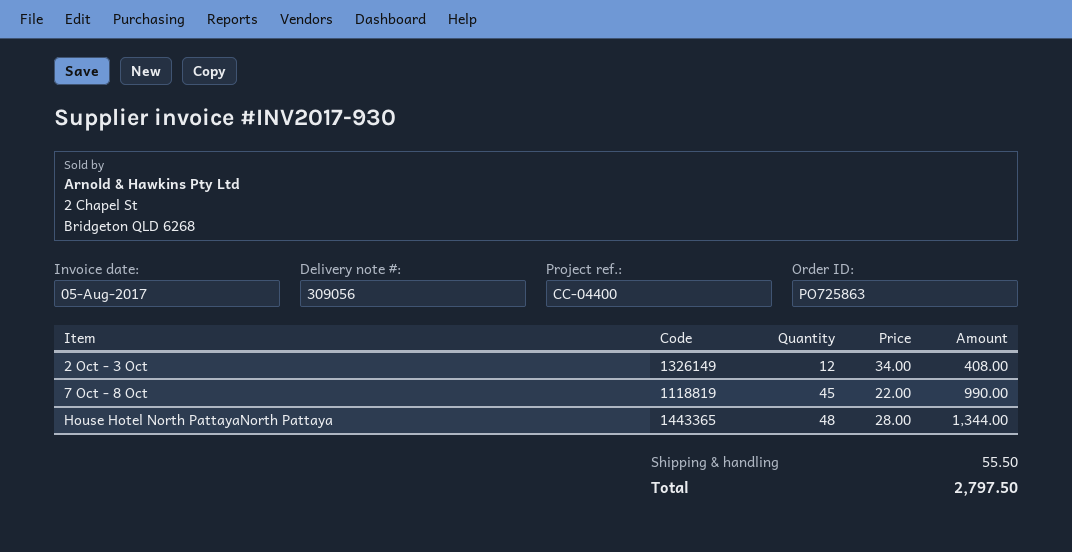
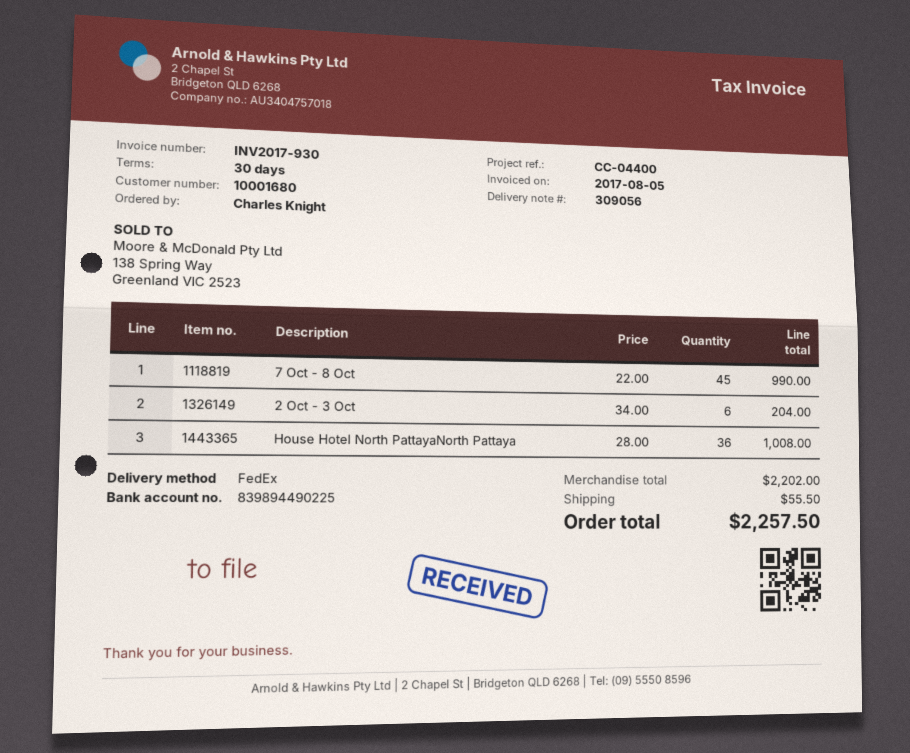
2 Oct - 3 Oct: 12 x 34.00 = 408.00 -> 6 x 34.00 = 204.00
House Hotel North PattayaNorth Pattaya: 48 x 28.00 = 1344.00 -> 36 x 28.00 = 1008.00
total: 2797.50 -> 2257.50

